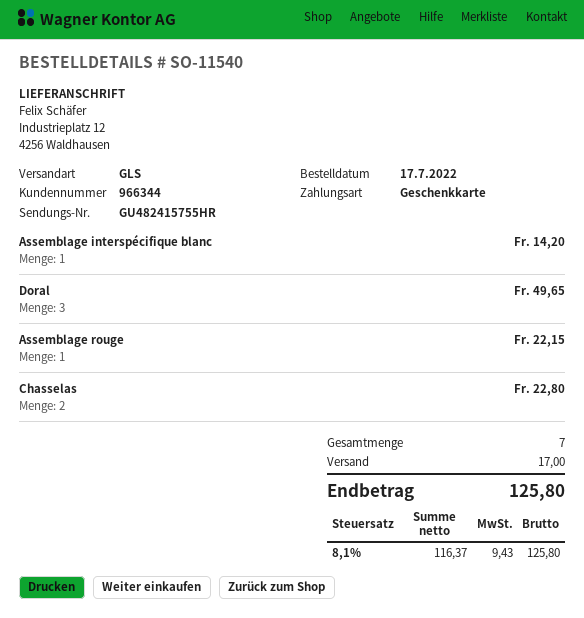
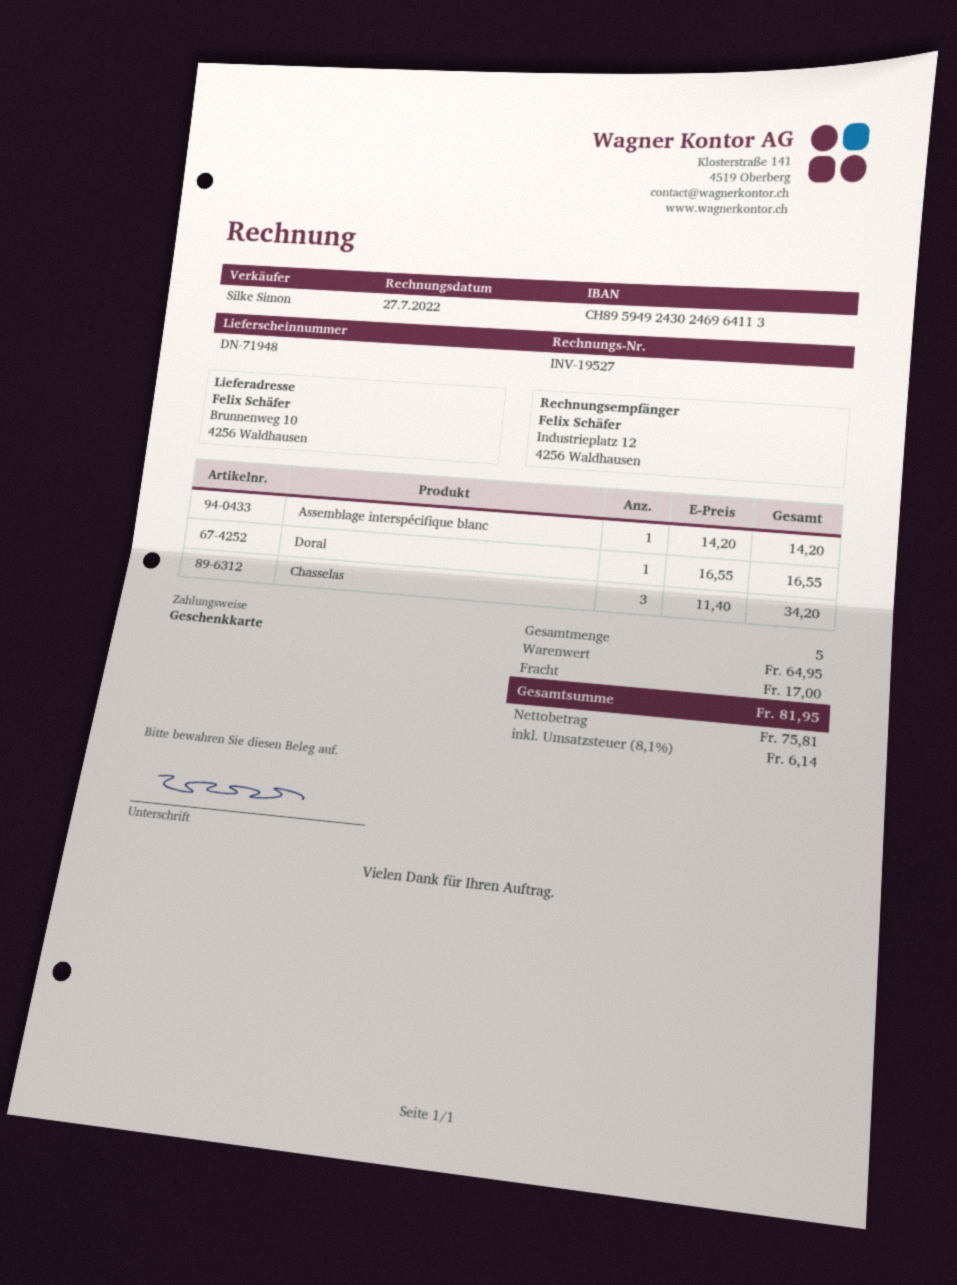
ship to: Industrieplatz 12, 4256 Waldhausen -> Brunnenweg 10, 4256 Waldhausen
Doral: 3 for 49.65 -> 1 for 16.55
Assemblage rouge: 1 for 22.15 -> none
Chasselas: 2 for 22.80 -> 3 for 34.20
total quantity: 7 -> 5
net: 116.37 -> 75.81
tax: 8.1% = 9.43 -> 8.1% = 6.14
total: 125.80 -> 81.95

